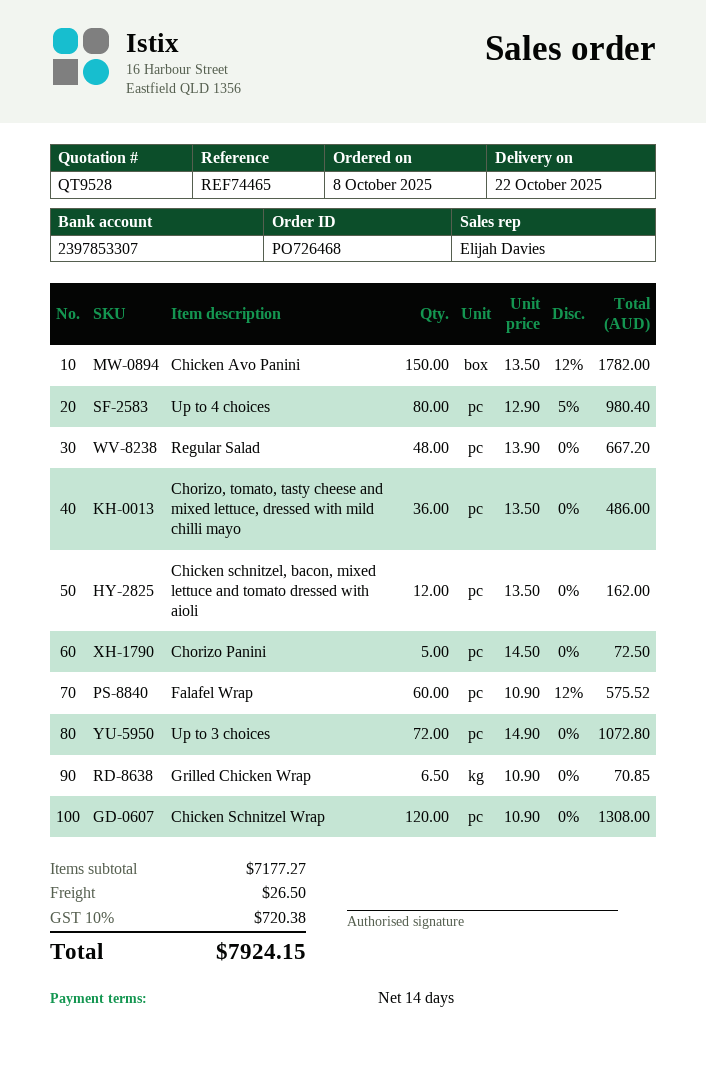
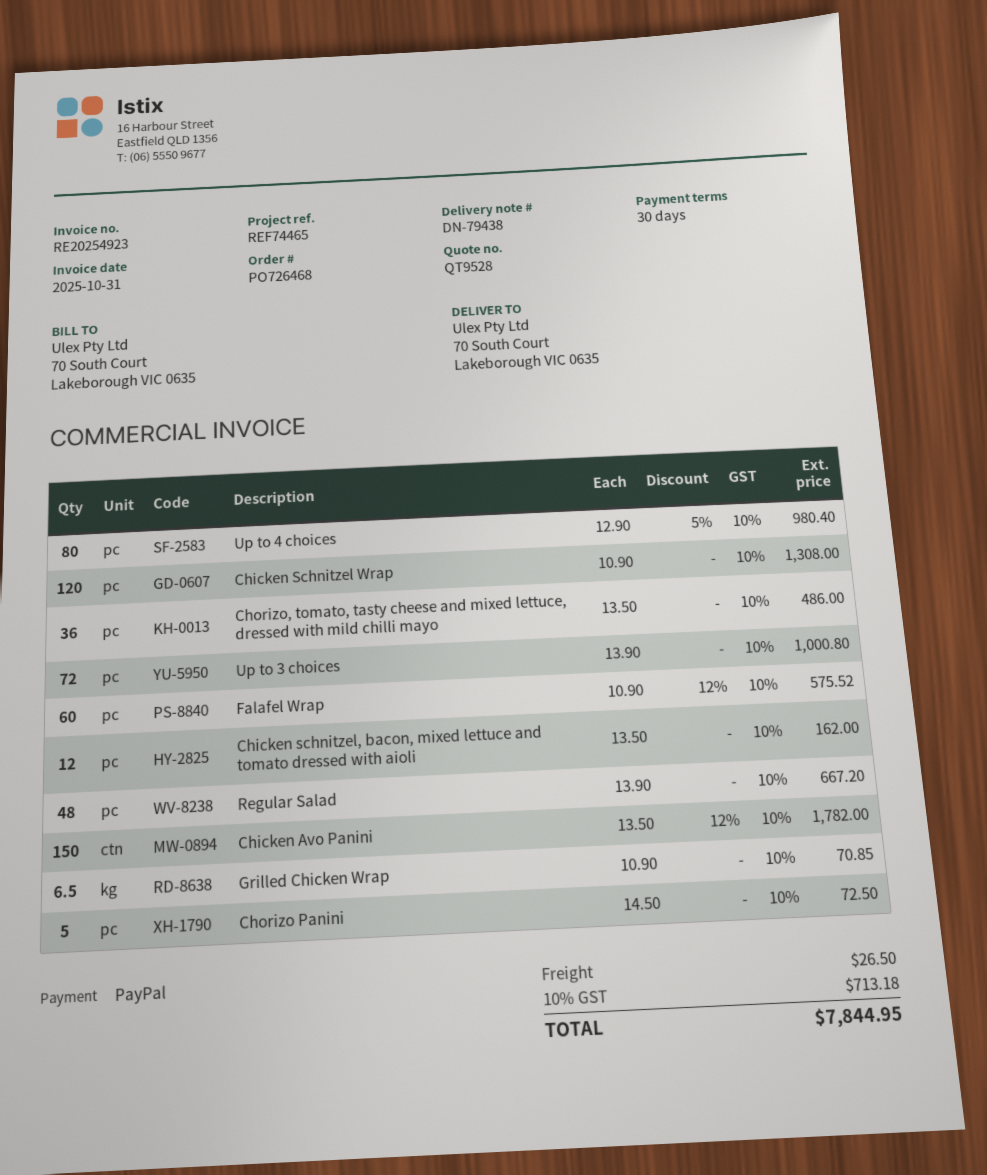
payment terms: 14 days -> 30 days
Up to 3 choices: 72 x 14.90 = 1072.80 -> 72 x 13.90 = 1000.80
tax: 10% = 720.38 -> 10% = 713.18
total: 7924.15 -> 7844.95

